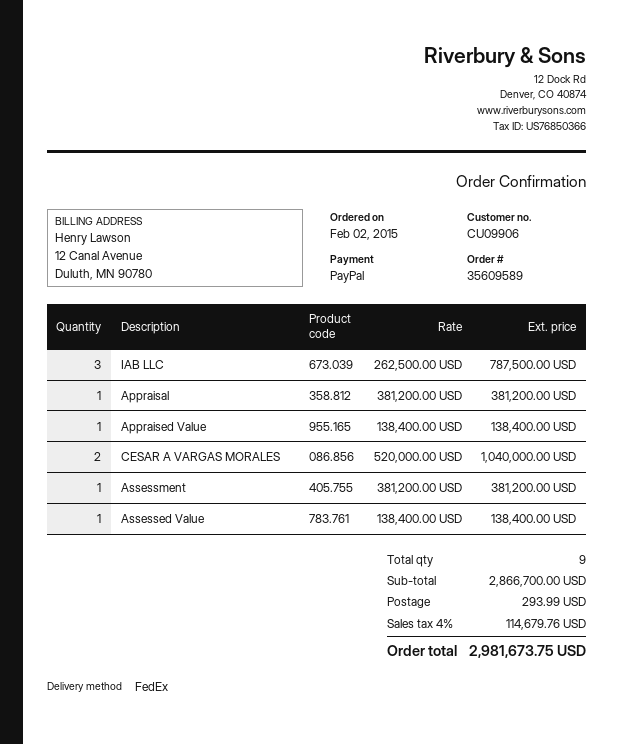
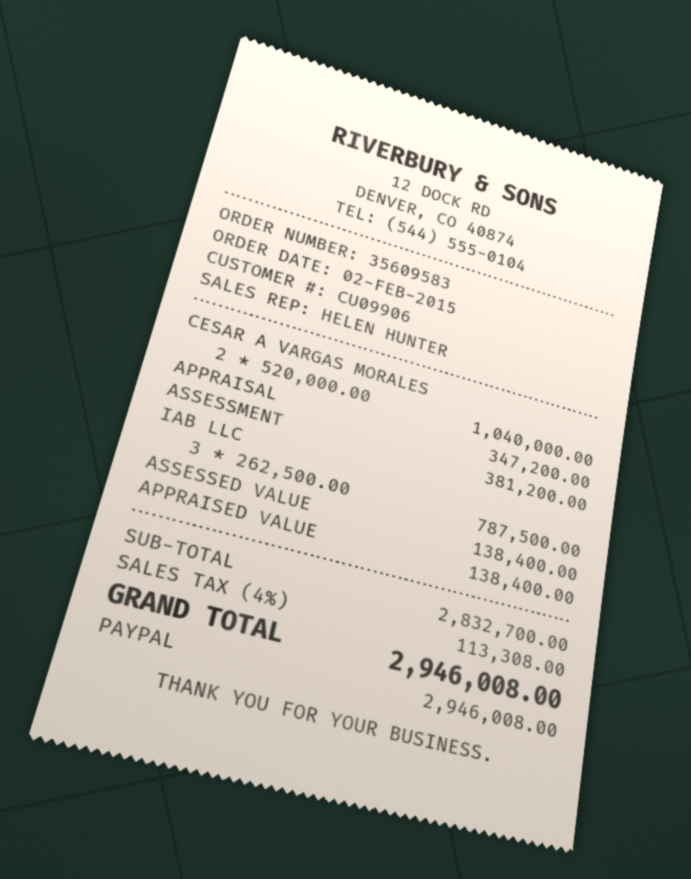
order number: 35609589 -> 35609583
Appraisal: 1 x 381200.00 = 381200.00 -> 1 x 347200.00 = 347200.00
subtotal: 2866700.00 -> 2832700.00
shipping: 293.99 -> none
tax: 4% = 114679.76 -> 4% = 113308.00
total: 2981673.75 -> 2946008.00

